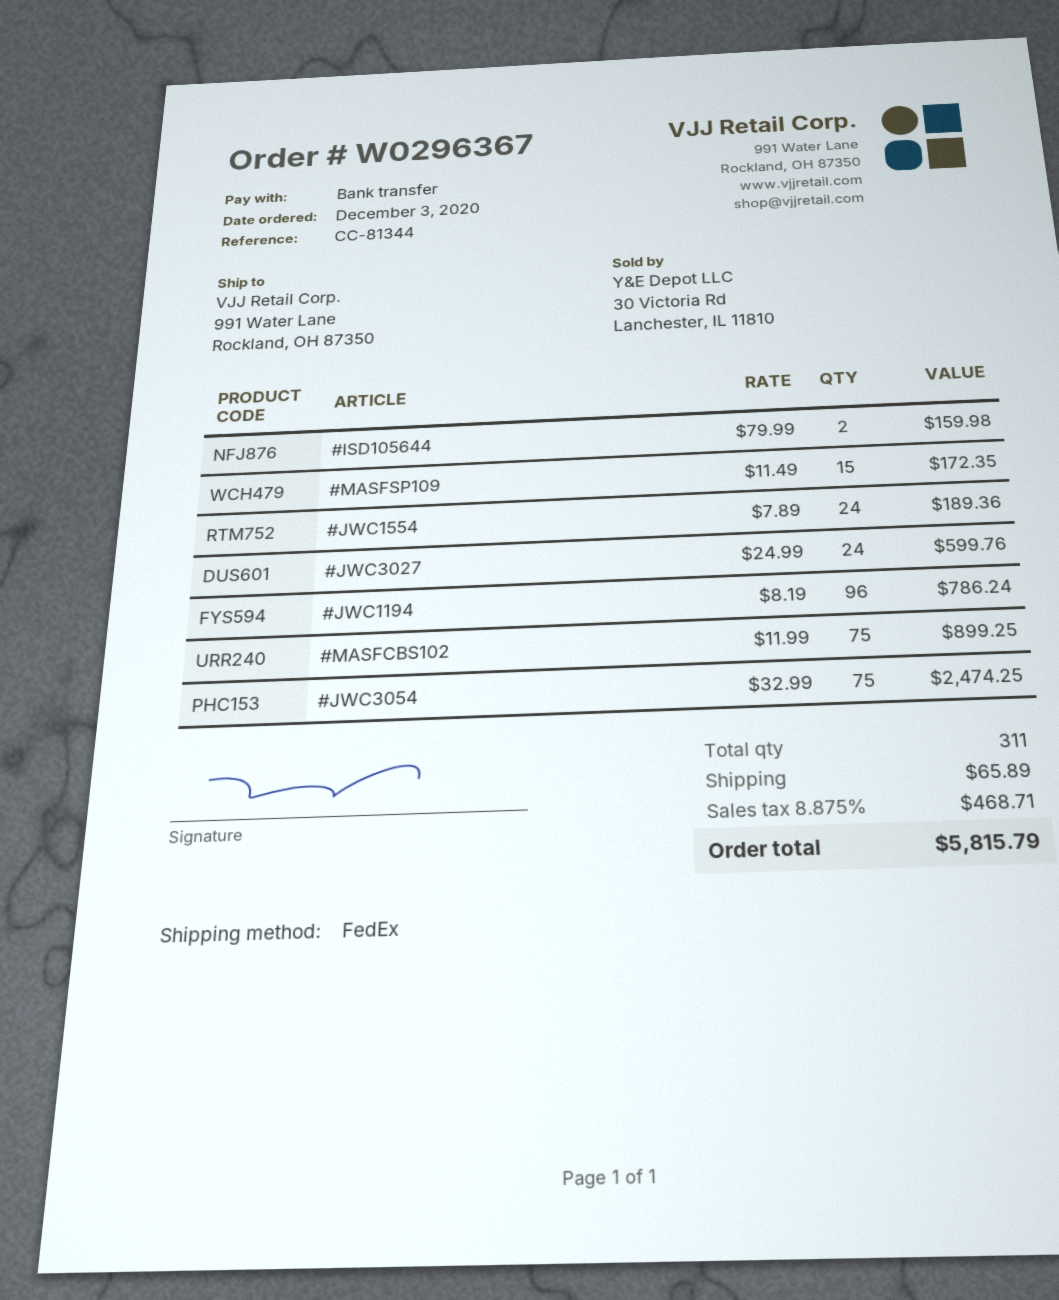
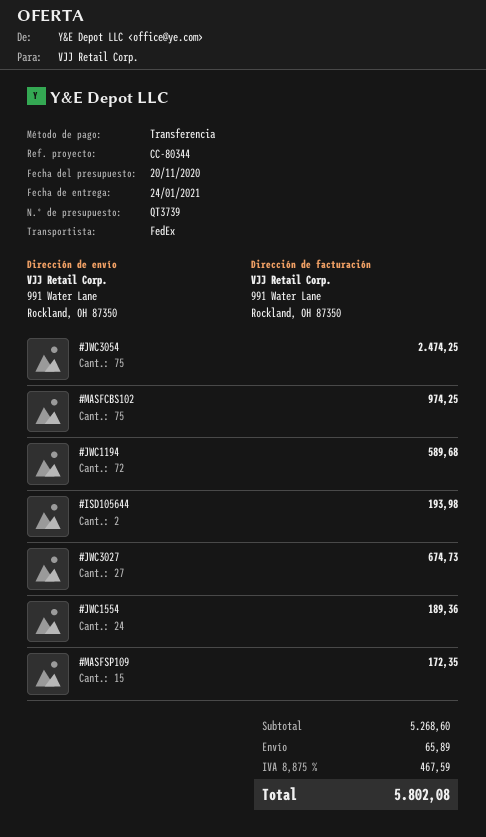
reference: CC-81344 -> CC-80344
#ISD105644: 2 for 159.98 -> 2 for 193.98
#JWC3027: 24 for 599.76 -> 27 for 674.73
#JWC1194: 96 for 786.24 -> 72 for 589.68
#MASFCBS102: 75 for 899.25 -> 75 for 974.25
tax: 8.875% = 468.71 -> 8.875% = 467.59
total: 5815.79 -> 5802.08

